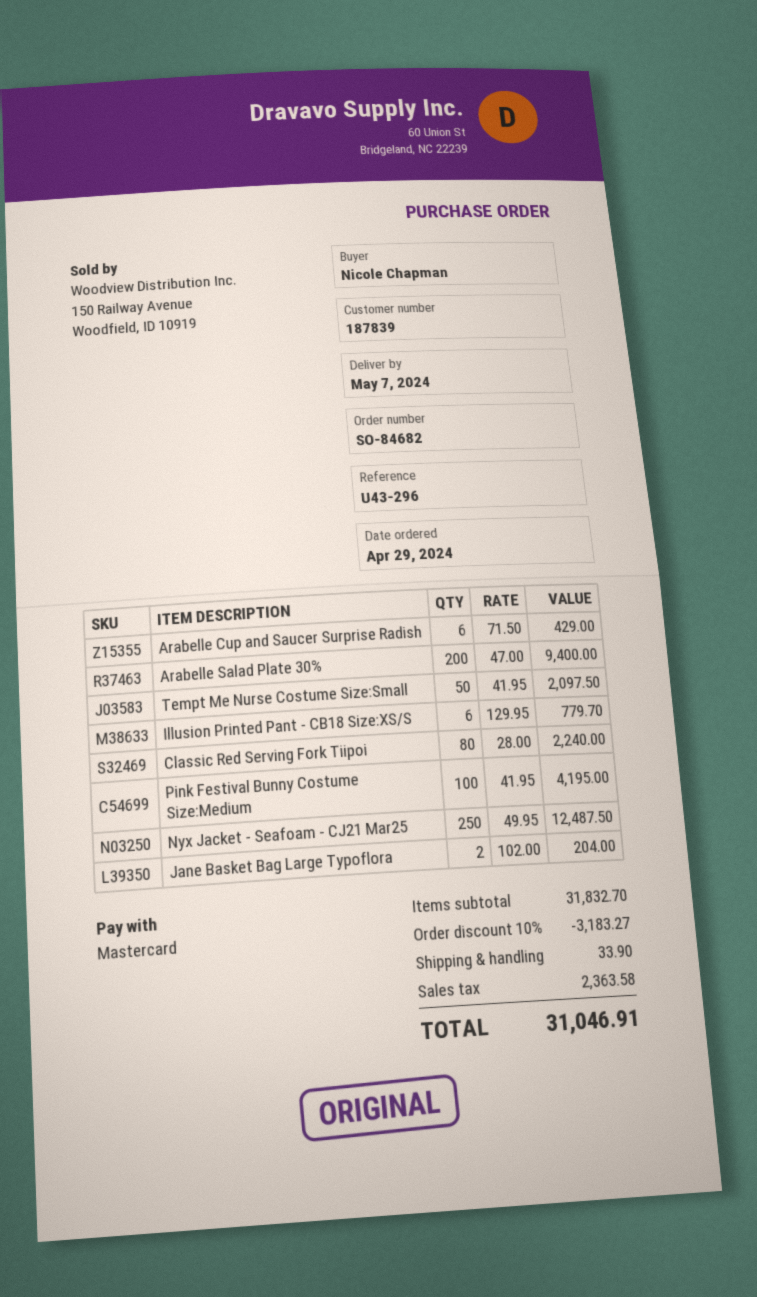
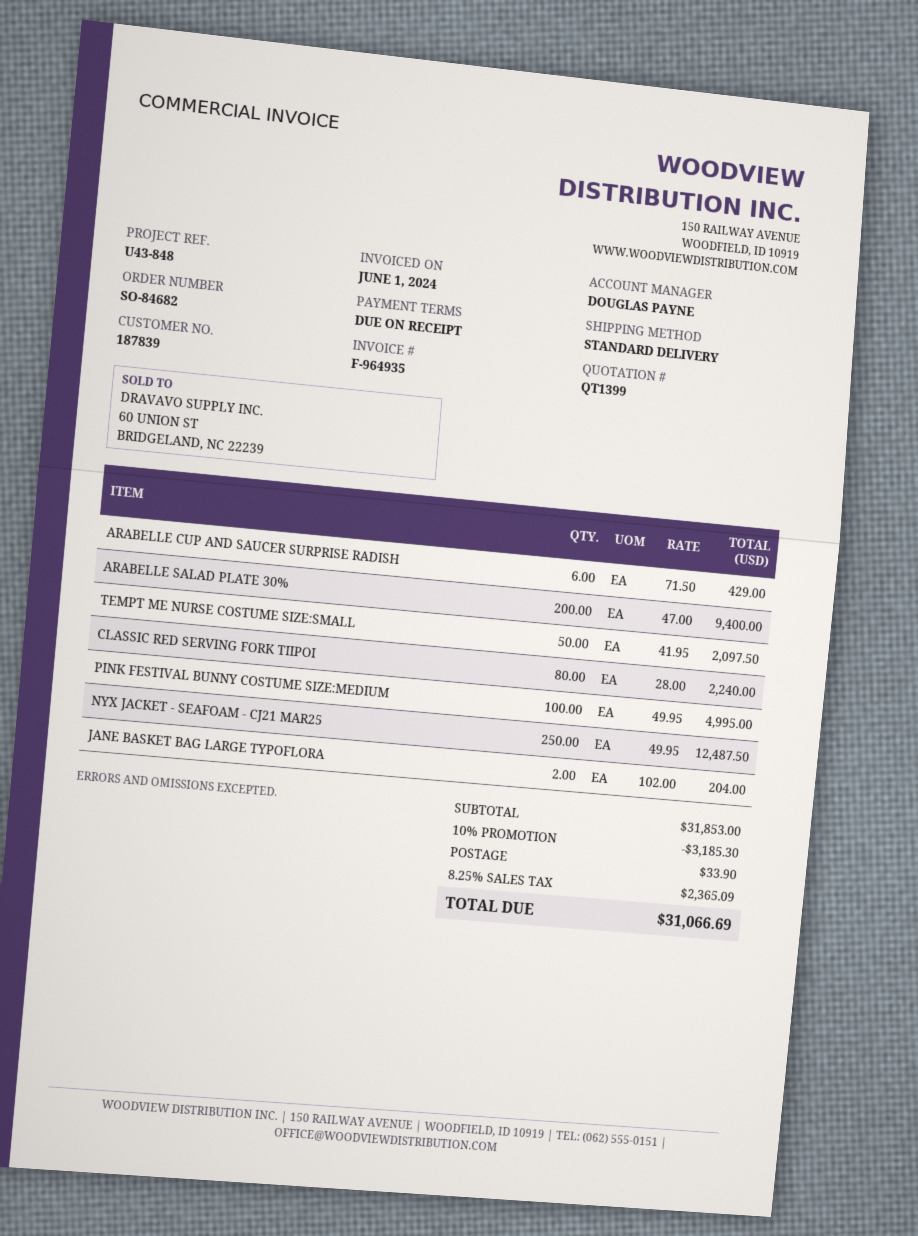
reference: U43-296 -> U43-848
Illusion Printed Pant - CB18 Size:XS/S: 6 x 129.95 = 779.70 -> none
Pink Festival Bunny Costume Size:Medium: 100 x 41.95 = 4195.00 -> 100 x 49.95 = 4995.00
subtotal: 31832.70 -> 31853.00
discount: 10% = 3183.27 -> 10% = 3185.30
tax: 2363.58 -> 2365.09
total: 31046.91 -> 31066.69

